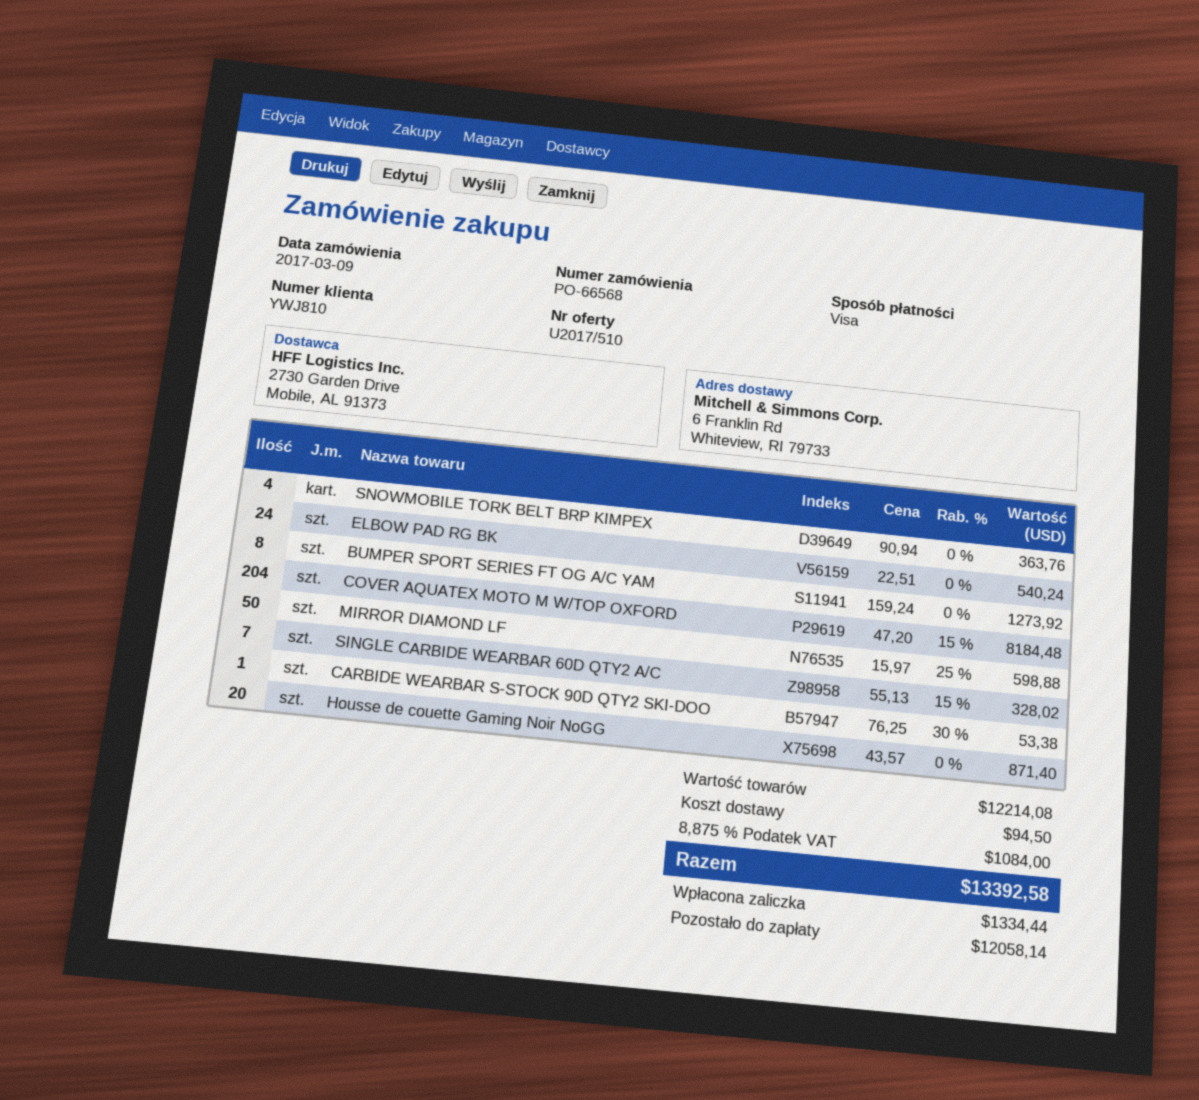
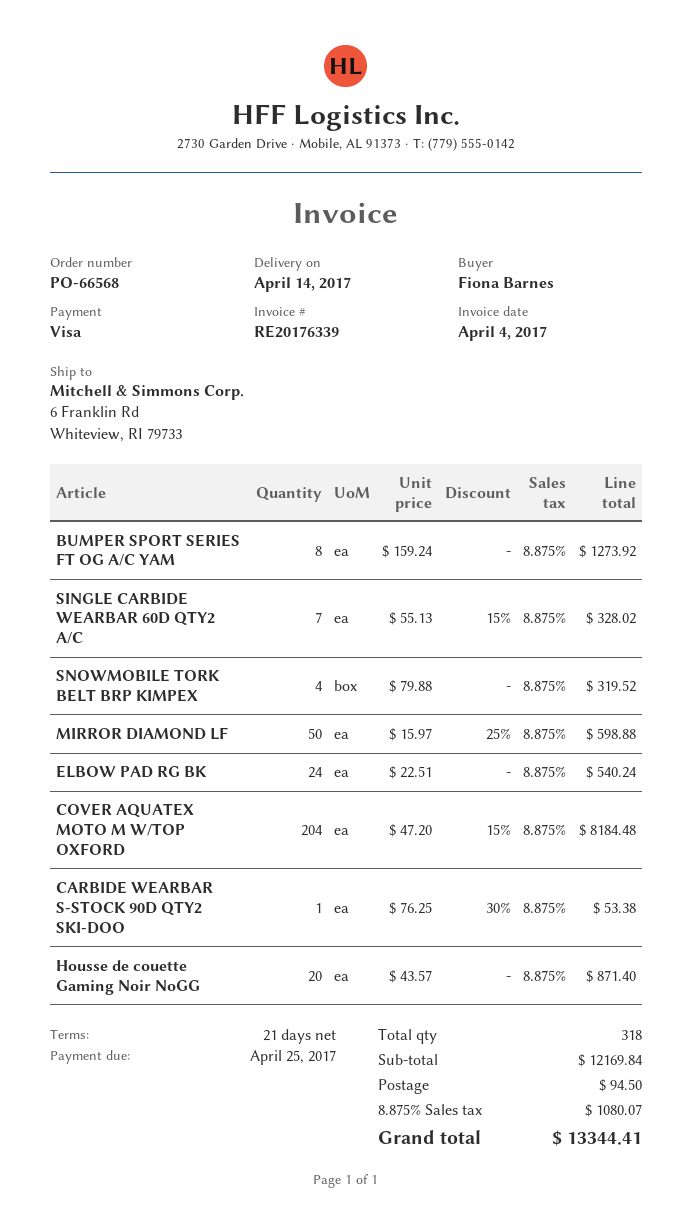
SNOWMOBILE TORK BELT BRP KIMPEX: 4 x 90.94 = 363.76 -> 4 x 79.88 = 319.52
subtotal: 12214.08 -> 12169.84
tax: 8.875% = 1084.00 -> 8.875% = 1080.07
total: 13392.58 -> 13344.41

